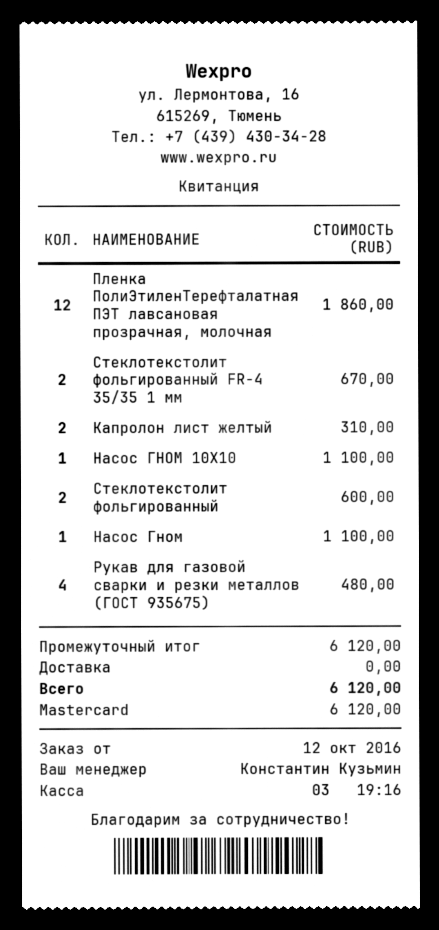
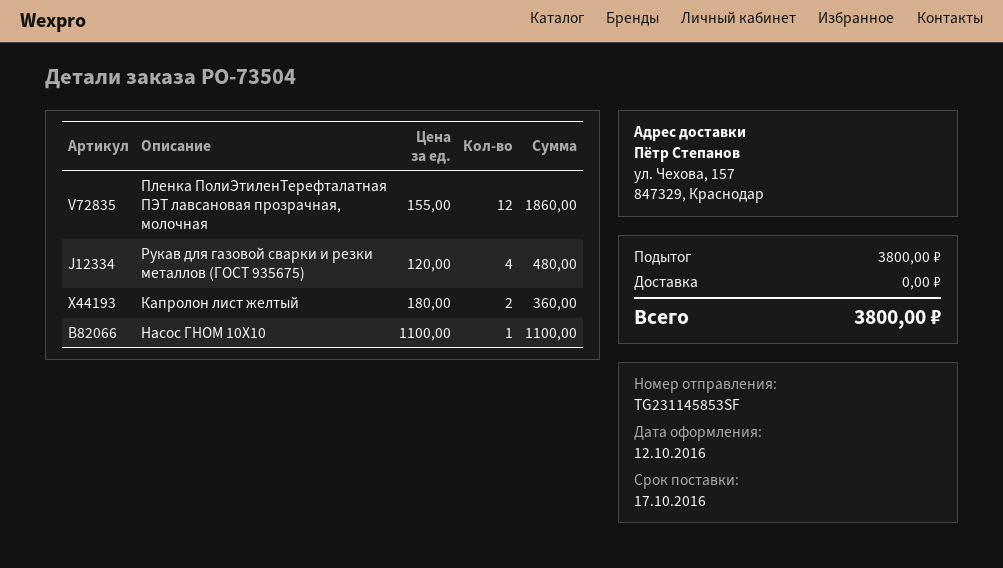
Стеклотекстолит фольгированный FR-4 35/35 1 мм: 2 for 670.00 -> none
Капролон лист желтый: 2 for 310.00 -> 2 for 360.00
Стеклотекстолит фольгированный: 2 for 600.00 -> none
Насос Гном: 1 for 1100.00 -> none
subtotal: 6120.00 -> 3800.00
total: 6120.00 -> 3800.00

